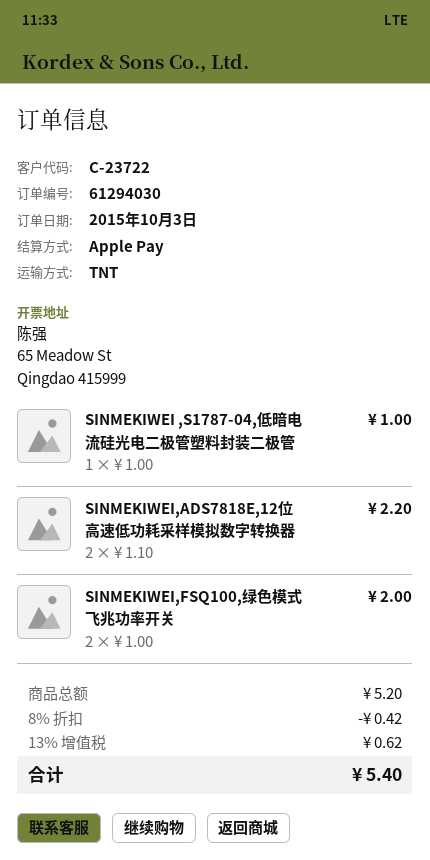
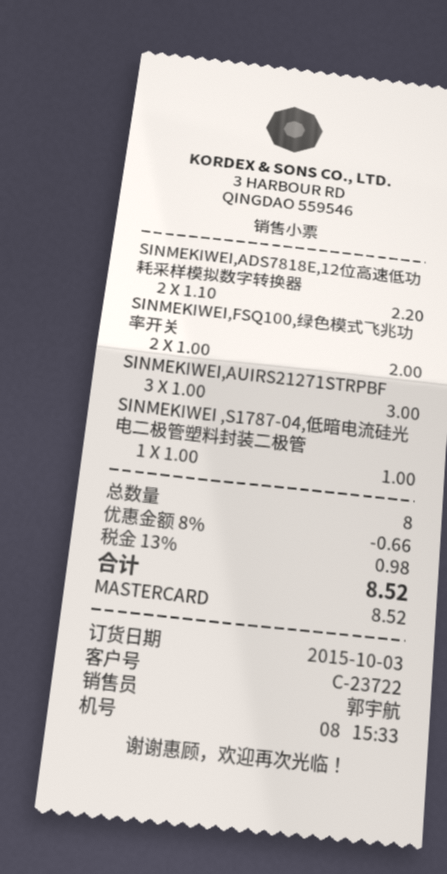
payment method: Apple Pay -> Mastercard
SINMEKIWEI,AUIRS21271STRPBF: none -> 3 x 1.00 = 3.00
discount: 8% = 0.42 -> 8% = 0.66
tax: 13% = 0.62 -> 13% = 0.98
total: 5.40 -> 8.52

